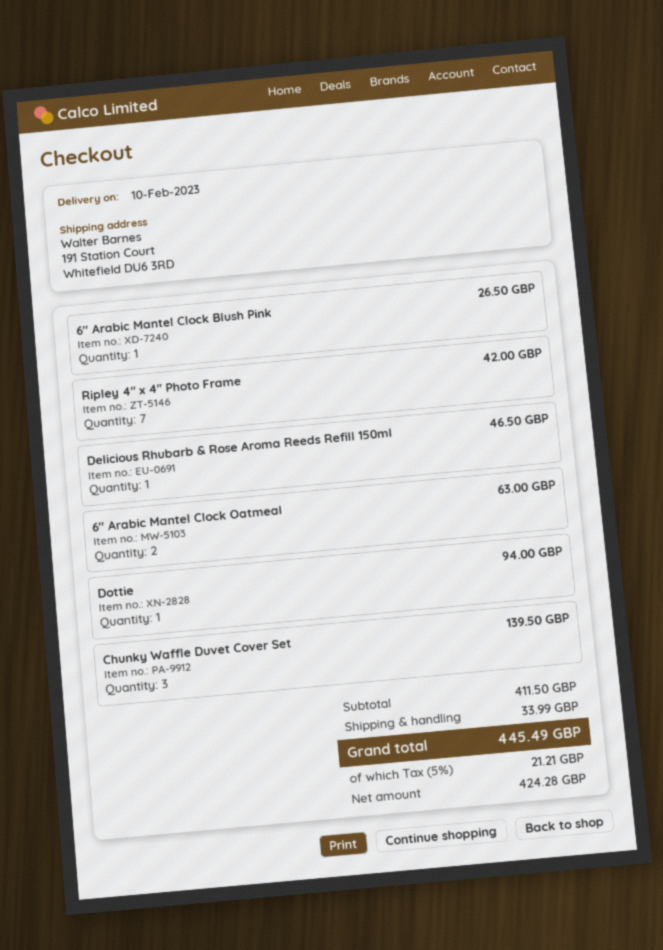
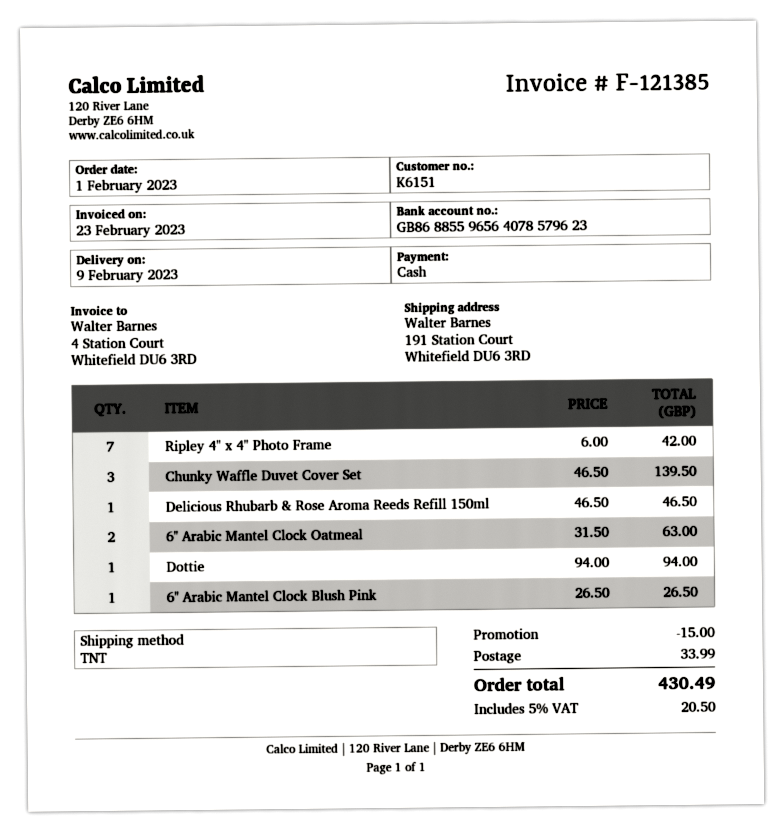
delivery date: 2023-02-10 -> 2023-02-09
discount: none -> 15.00
tax: 5% = 21.21 -> 5% = 20.50
total: 445.49 -> 430.49

